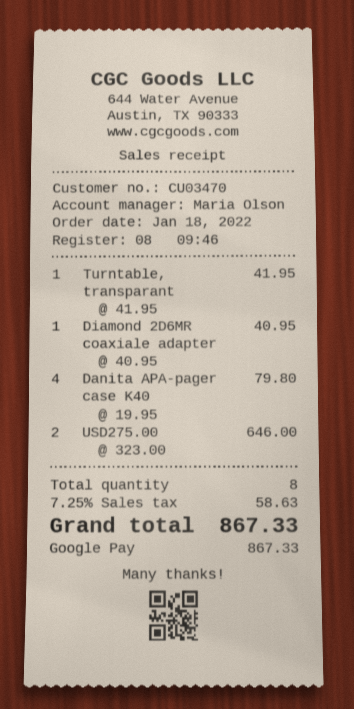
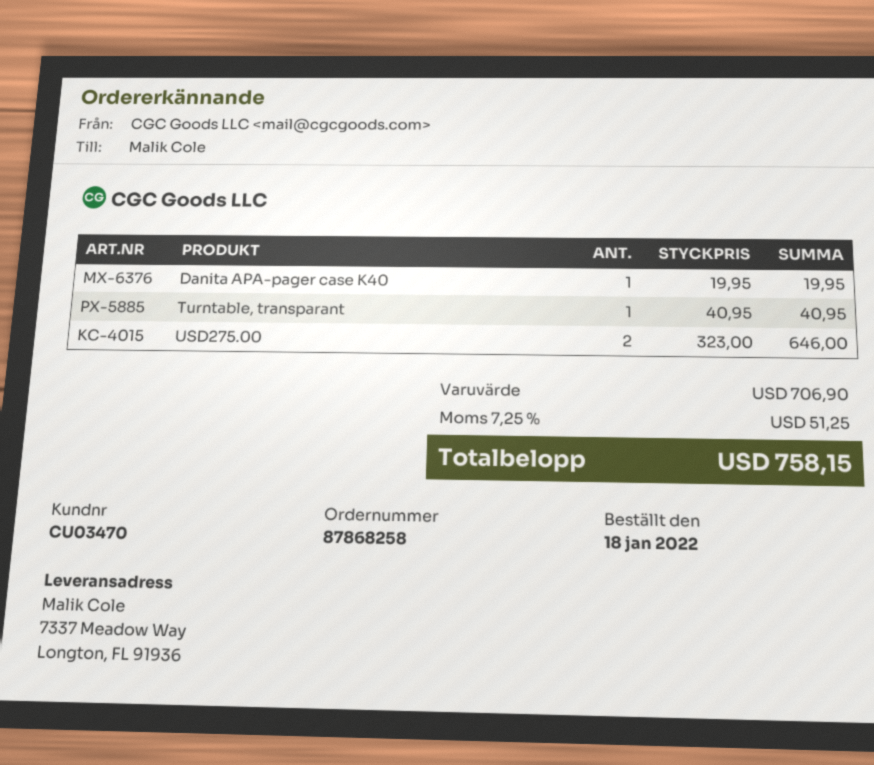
Turntable, transparant: 1 x 41.95 = 41.95 -> 1 x 40.95 = 40.95
Diamond 2D6MR coaxiale adapter: 1 x 40.95 = 40.95 -> none
Danita APA-pager case K40: 4 x 19.95 = 79.80 -> 1 x 19.95 = 19.95
tax: 7.25% = 58.63 -> 7.25% = 51.25
total: 867.33 -> 758.15

